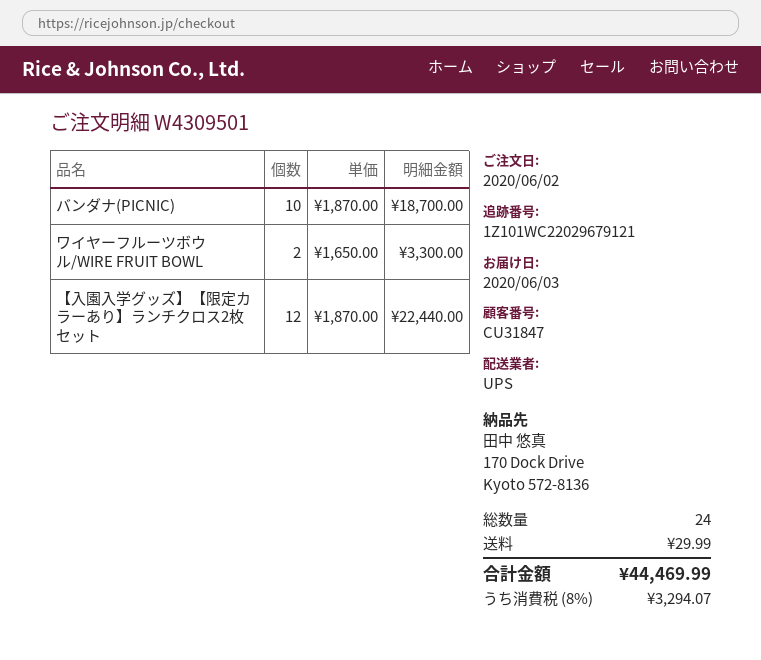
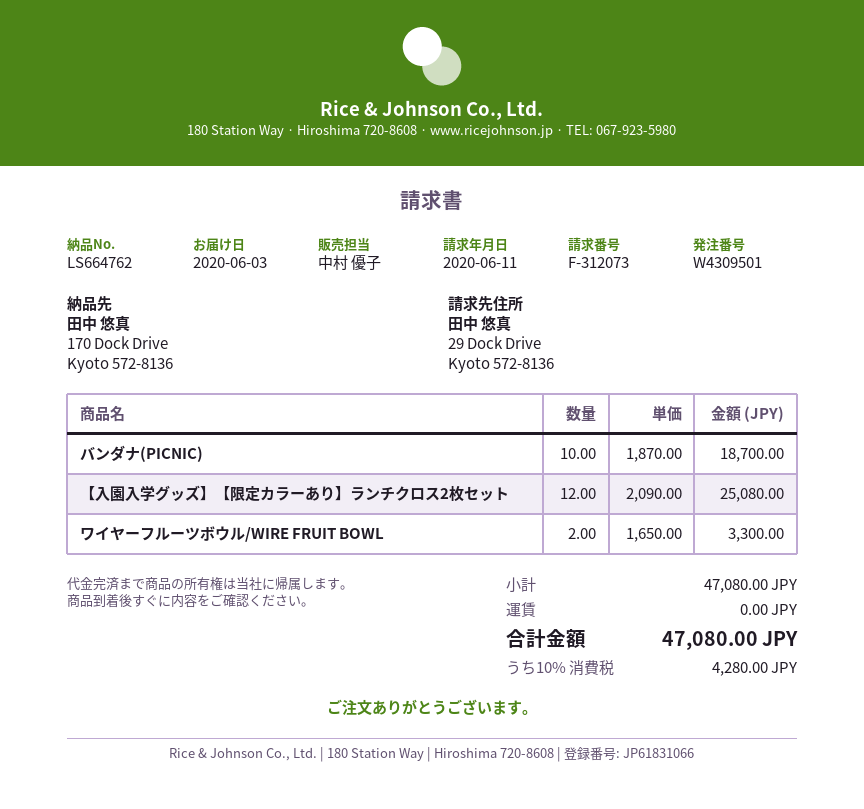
【入園入学グッズ】【限定カラーあり】ランチクロス2枚セット: 12 x 1870.00 = 22440.00 -> 12 x 2090.00 = 25080.00
shipping: 29.99 -> 0.00
tax: 8% = 3294.07 -> 10% = 4280.00
total: 44469.99 -> 47080.00

